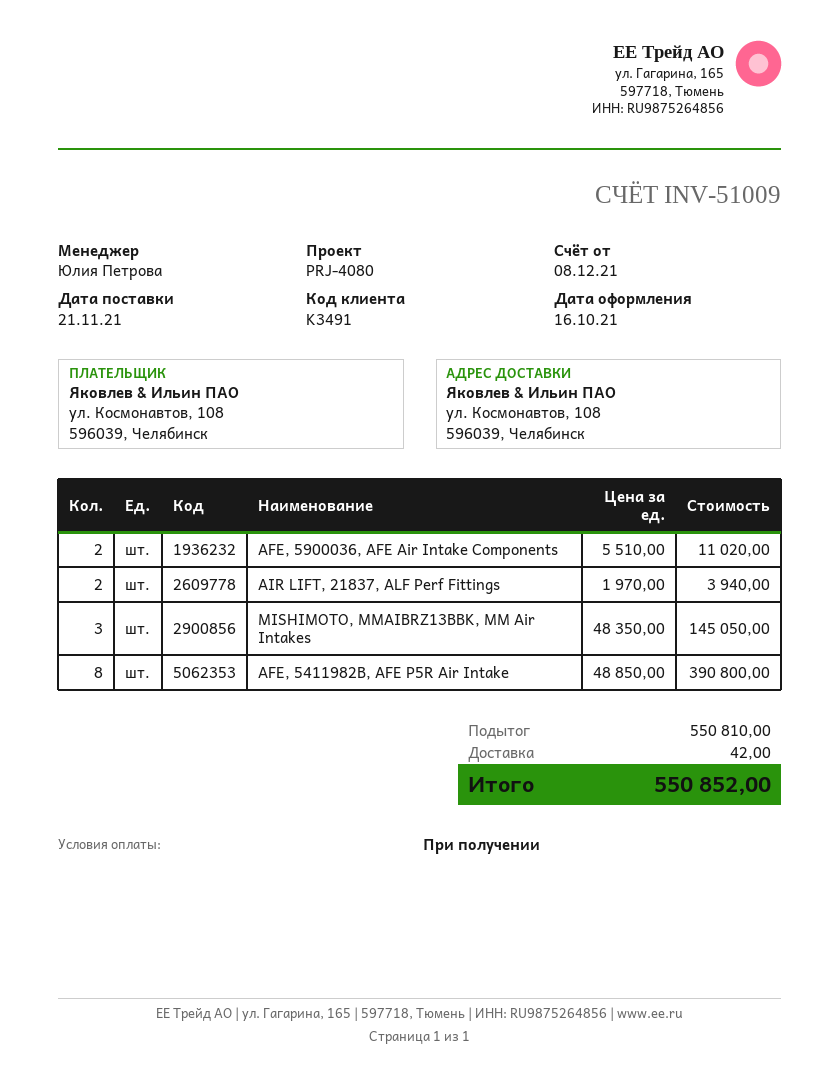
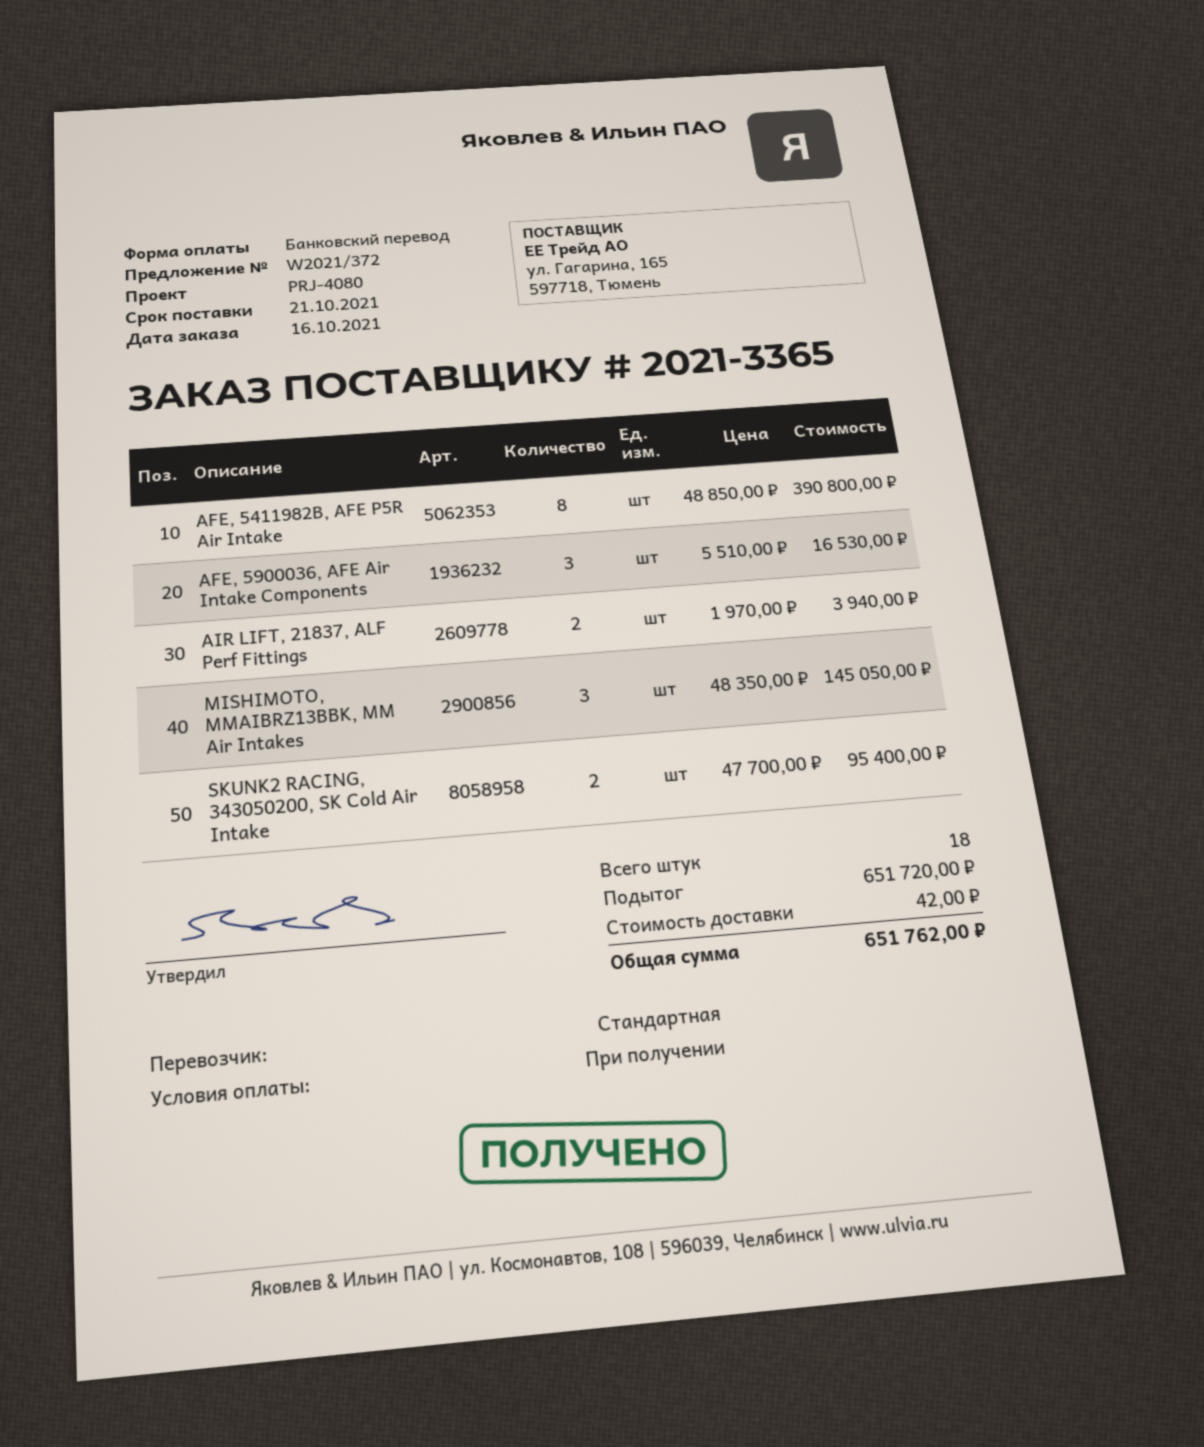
delivery date: 2021-11-21 -> 2021-10-21
AFE, 5900036, AFE Air Intake Components: 2 x 5510.00 = 11020.00 -> 3 x 5510.00 = 16530.00
SKUNK2 RACING, 343050200, SK Cold Air Intake: none -> 2 x 47700.00 = 95400.00
subtotal: 550810.00 -> 651720.00
total: 550852.00 -> 651762.00

